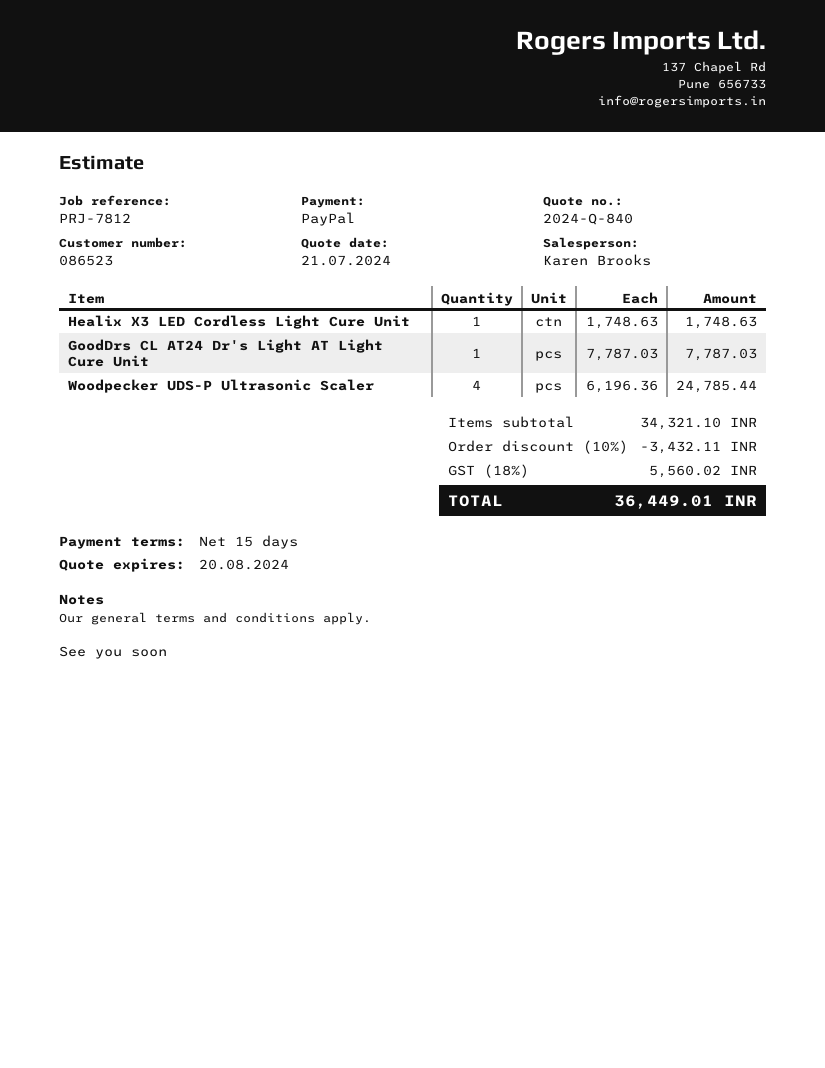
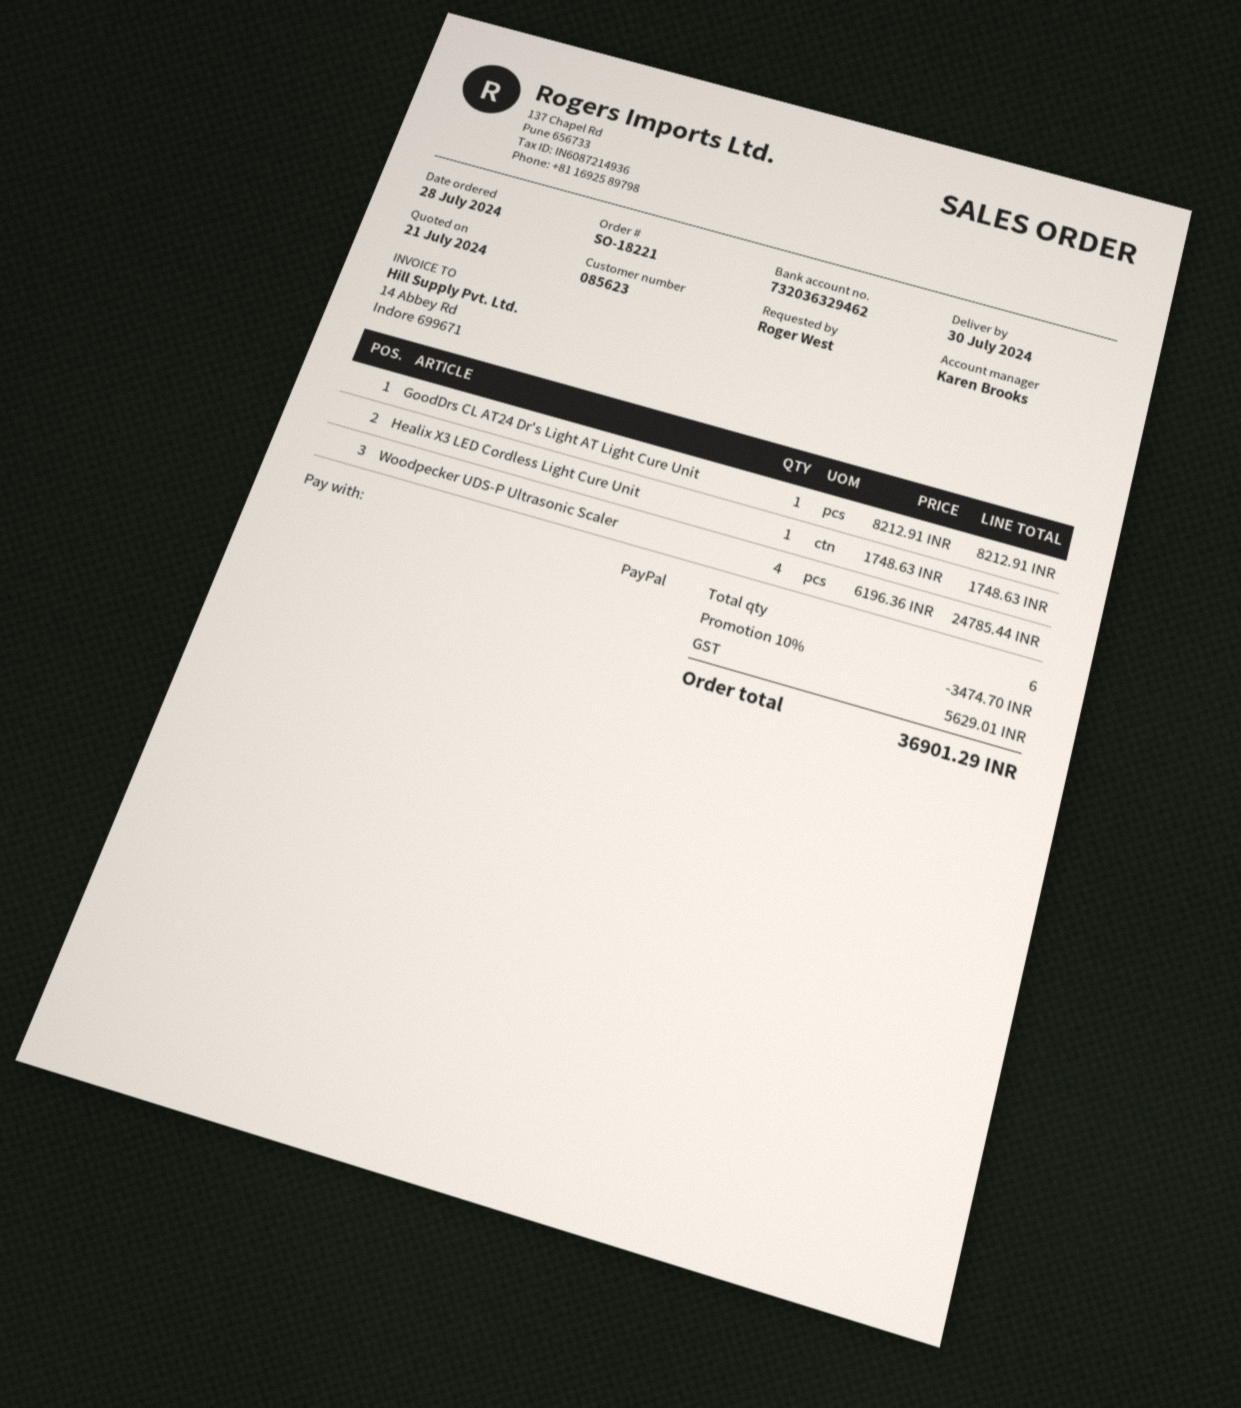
customer number: 086523 -> 085623
GoodDrs CL AT24 Dr's Light AT Light Cure Unit: 1 x 7787.03 = 7787.03 -> 1 x 8212.91 = 8212.91
discount: 10% = 3432.11 -> 10% = 3474.70
tax: 5560.02 -> 5629.01
total: 36449.01 -> 36901.29

